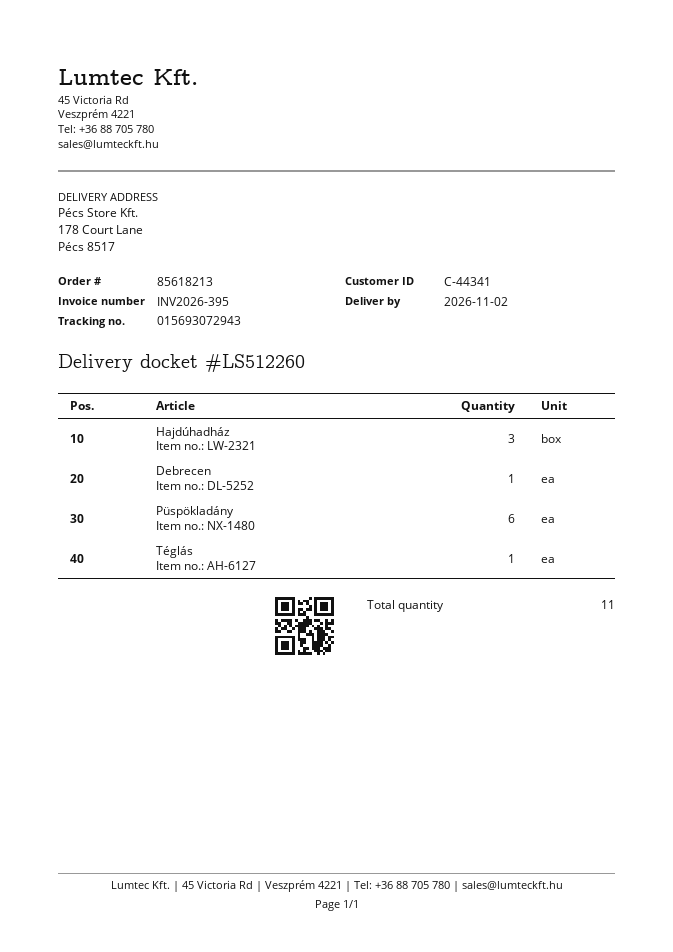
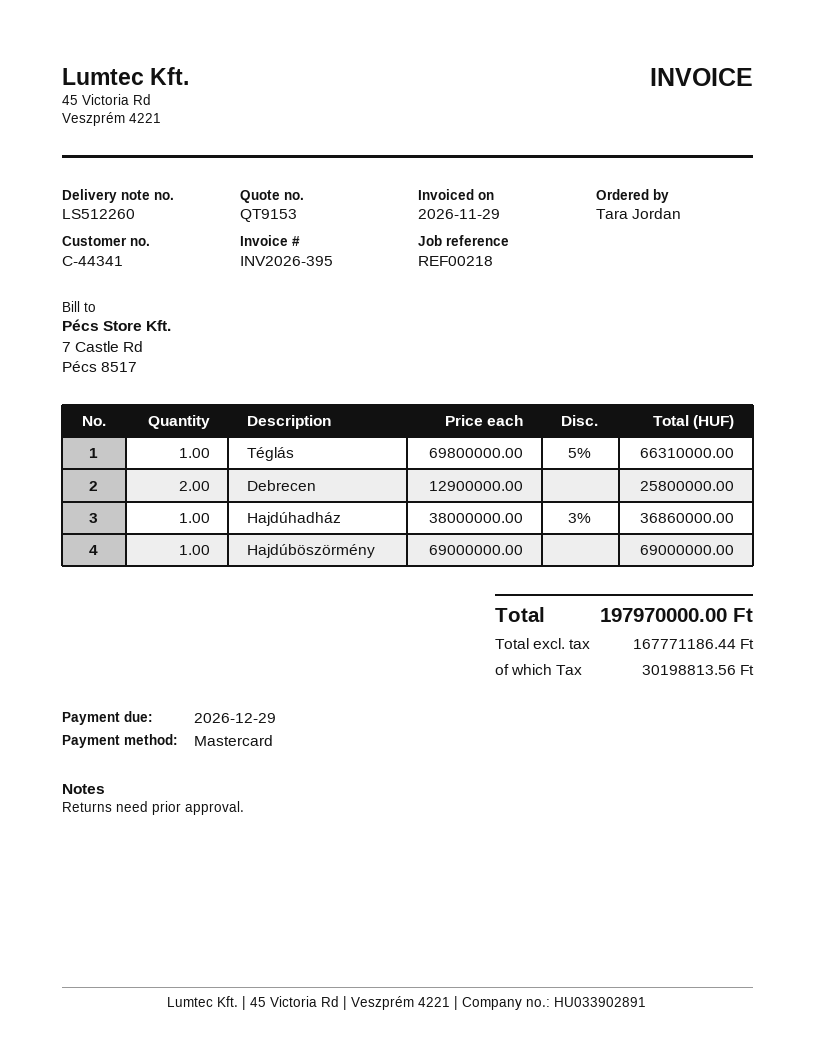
Hajdúhadház: 3 -> 1
Debrecen: 1 -> 2
Püspökladány: 6 -> none
Hajdúböszörmény: none -> 1

